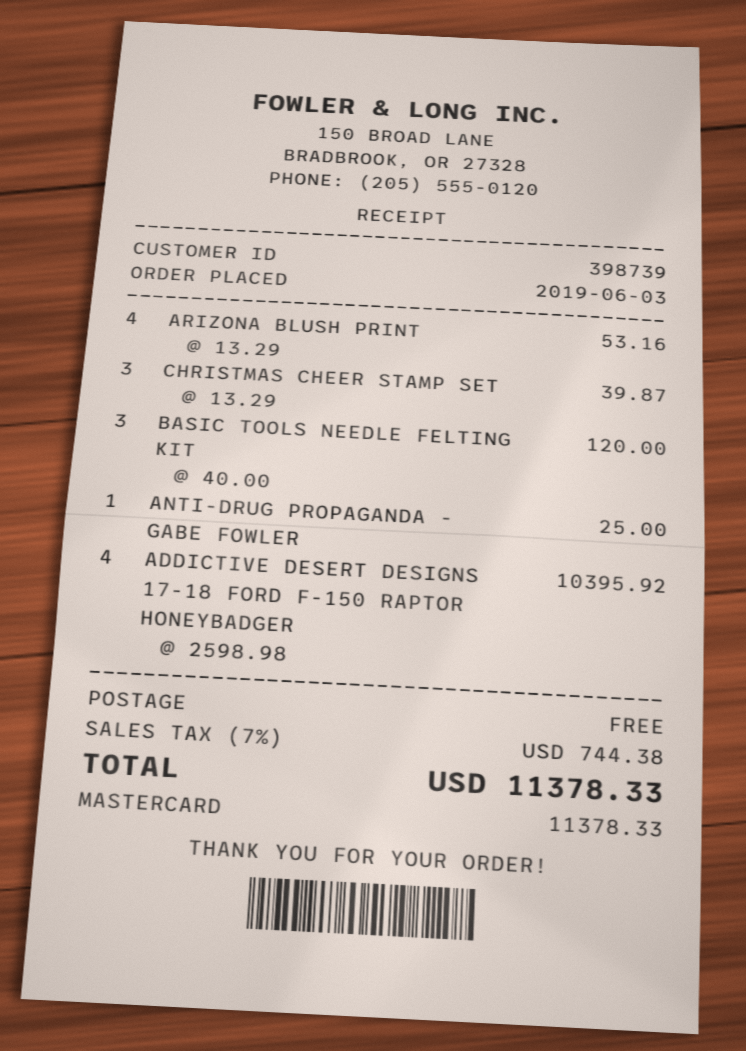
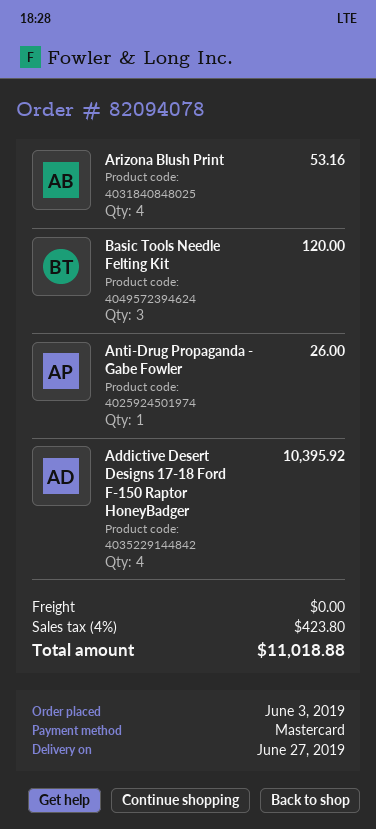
CHRISTMAS CHEER STAMP SET: 3 for 39.87 -> none
ANTI-DRUG PROPAGANDA - GABE FOWLER: 1 for 25.00 -> 1 for 26.00
tax: 7% = 744.38 -> 4% = 423.80
total: 11378.33 -> 11018.88

